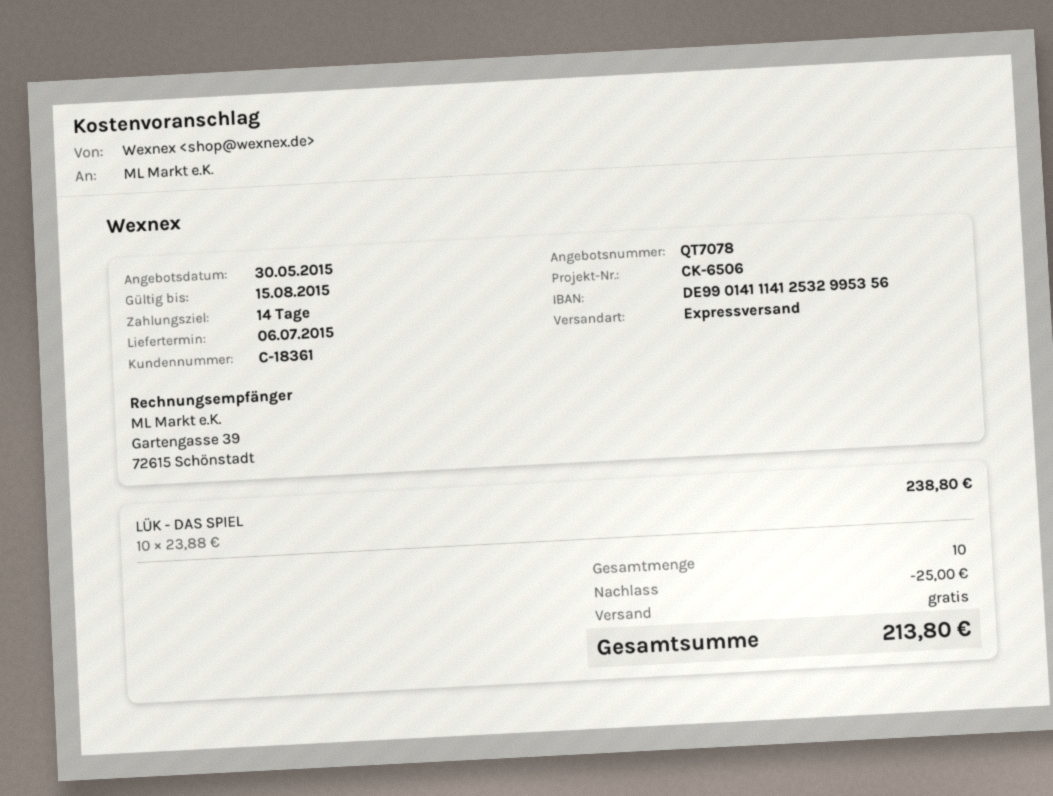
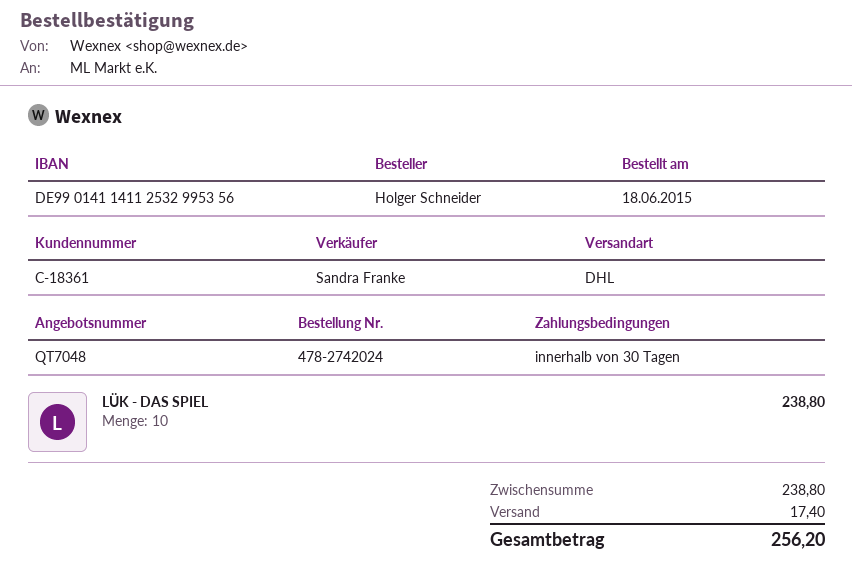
quote number: QT7078 -> QT7048
payment terms: 14 days -> 30 days
bank account: DE99014111412532995356 -> DE99014114112532995356
shipping method: express -> DHL
discount: 25.00 -> none
shipping: 0.00 -> 17.40
total: 213.80 -> 256.20

